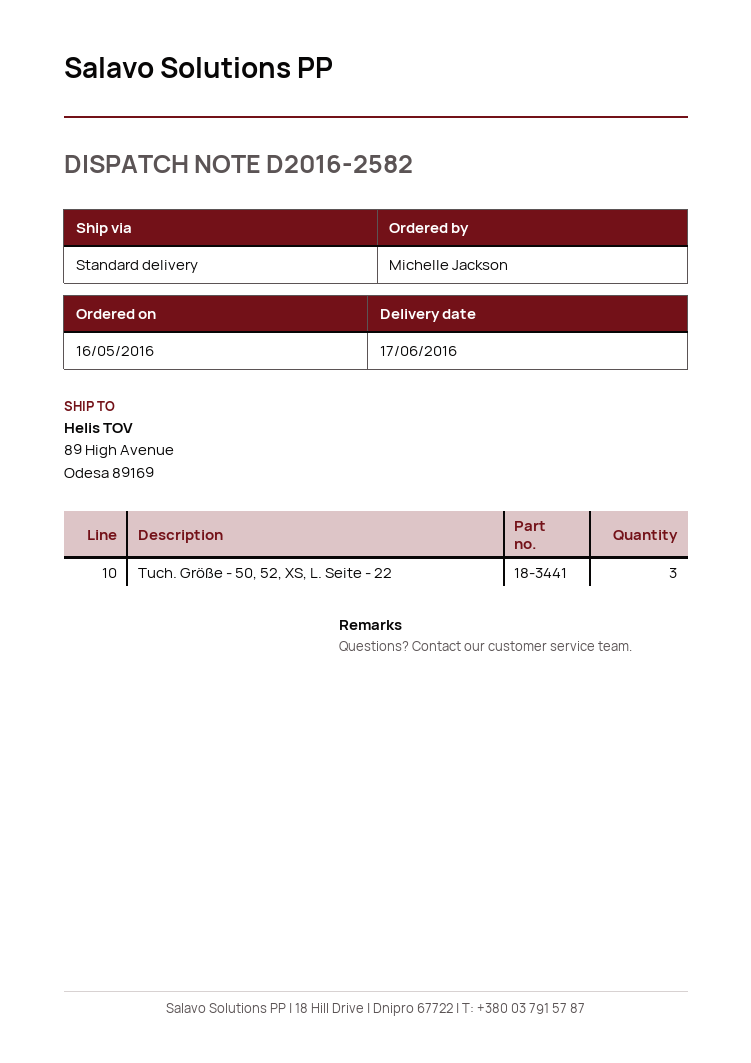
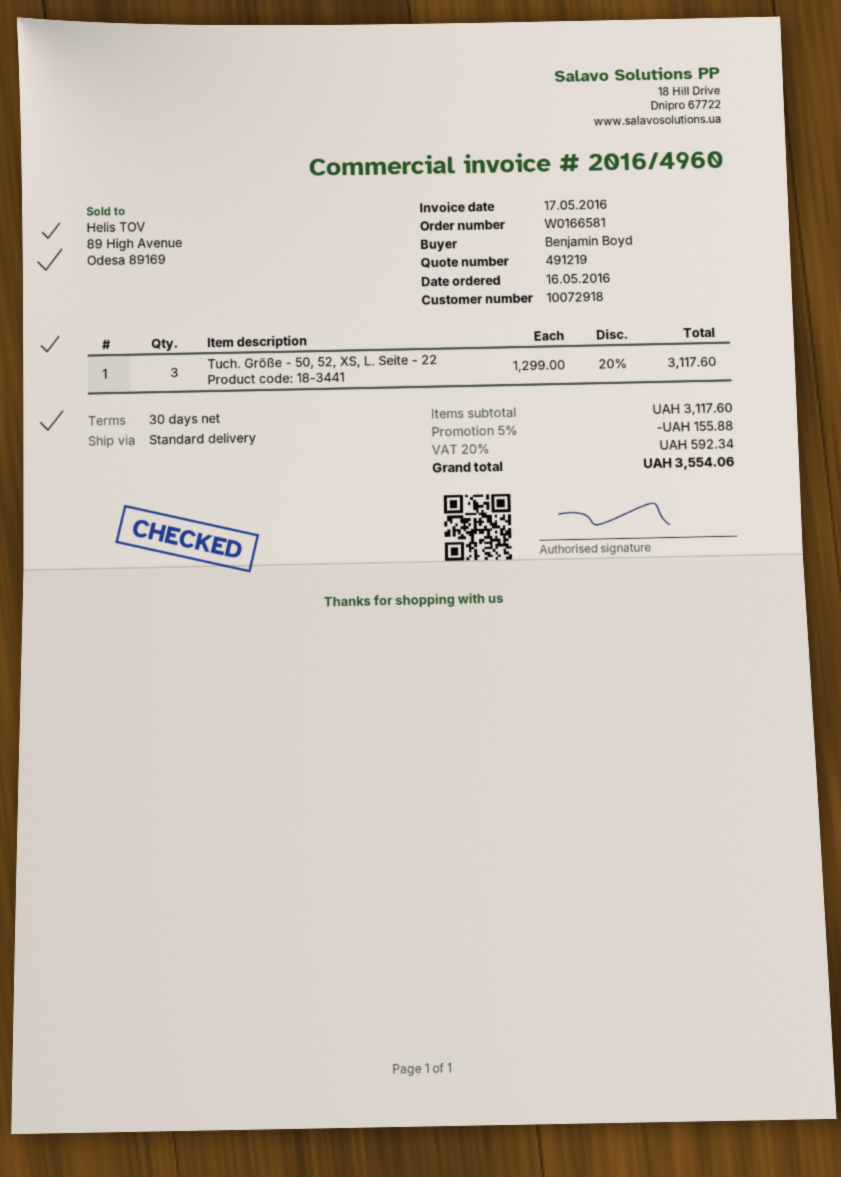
ordered by: Michelle Jackson -> Benjamin Boyd

